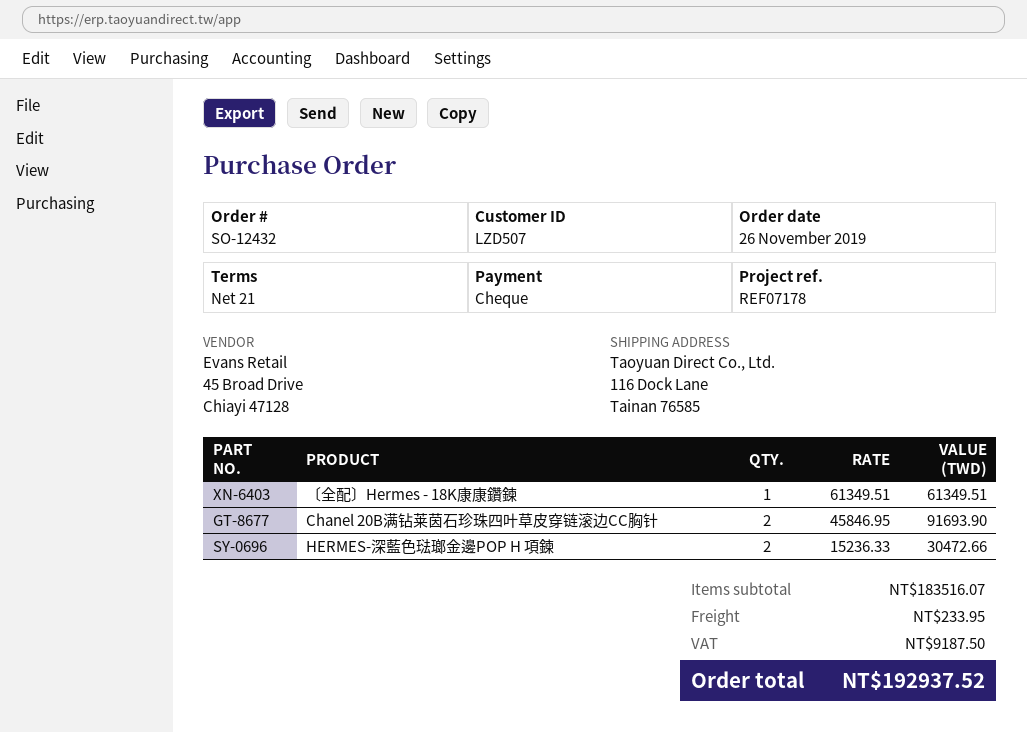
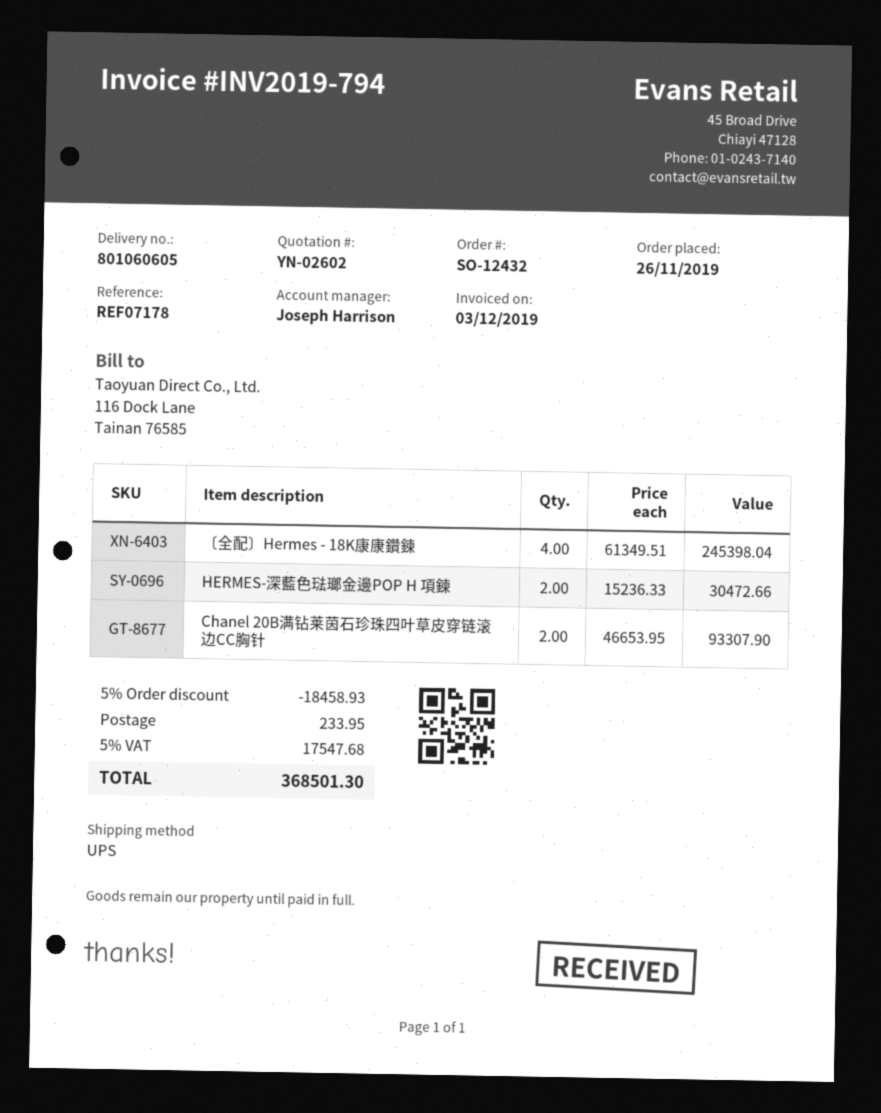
〔全配〕Hermes - 18K康康鑽鍊: 1 x 61349.51 = 61349.51 -> 4 x 61349.51 = 245398.04
Chanel 20B满钻莱茵石珍珠四叶草皮穿链滚边CC胸针: 2 x 45846.95 = 91693.90 -> 2 x 46653.95 = 93307.90
discount: none -> 5% = 18458.93
tax: 9187.50 -> 17547.68
total: 192937.52 -> 368501.30

